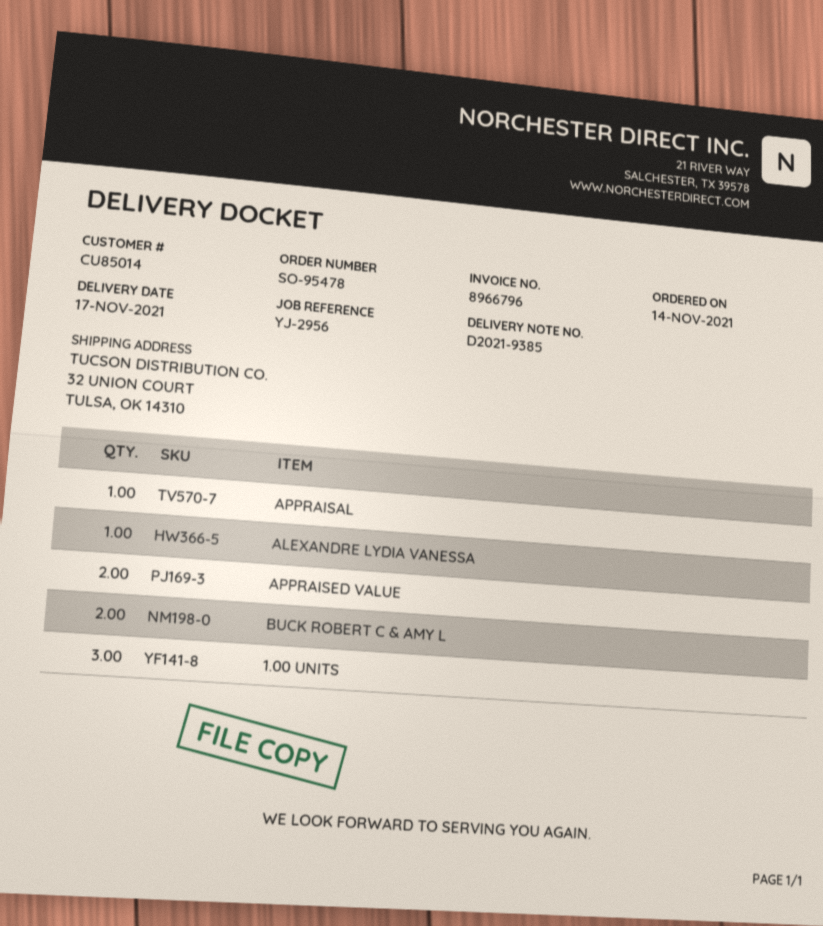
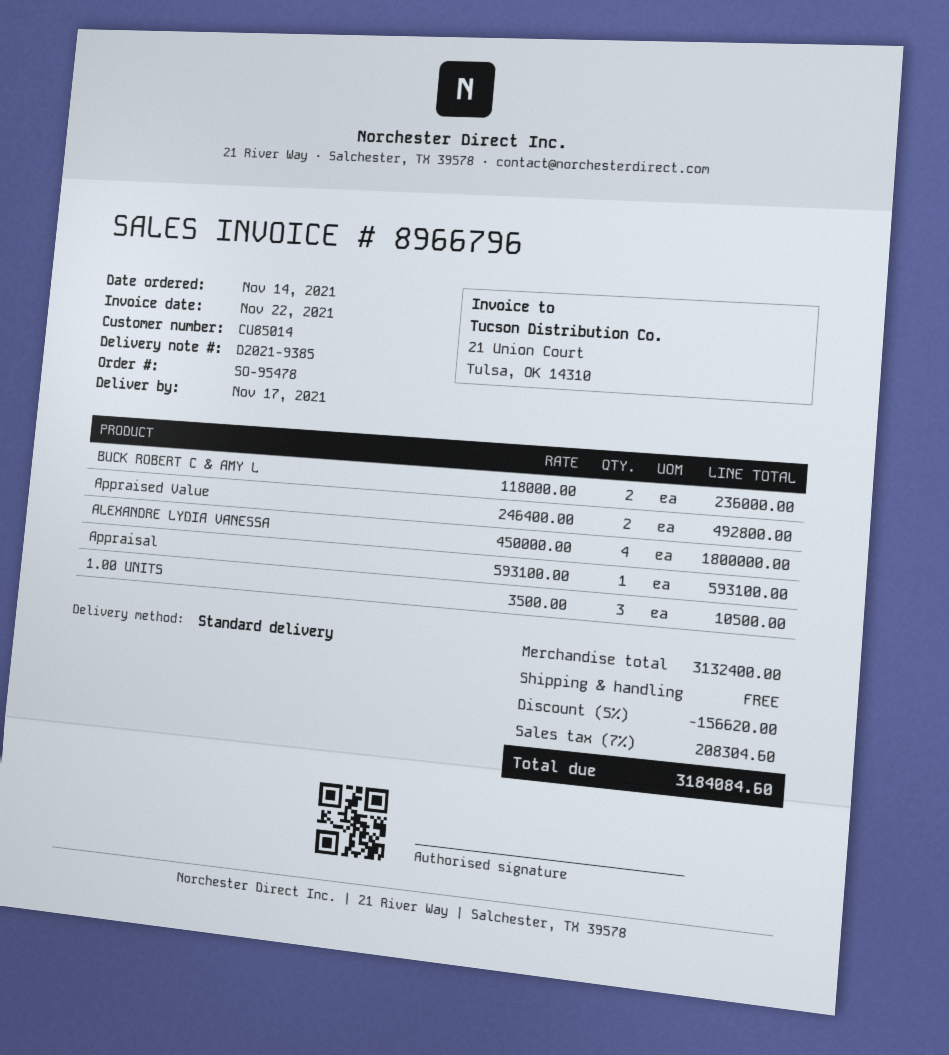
ALEXANDRE LYDIA VANESSA: 1 -> 4

